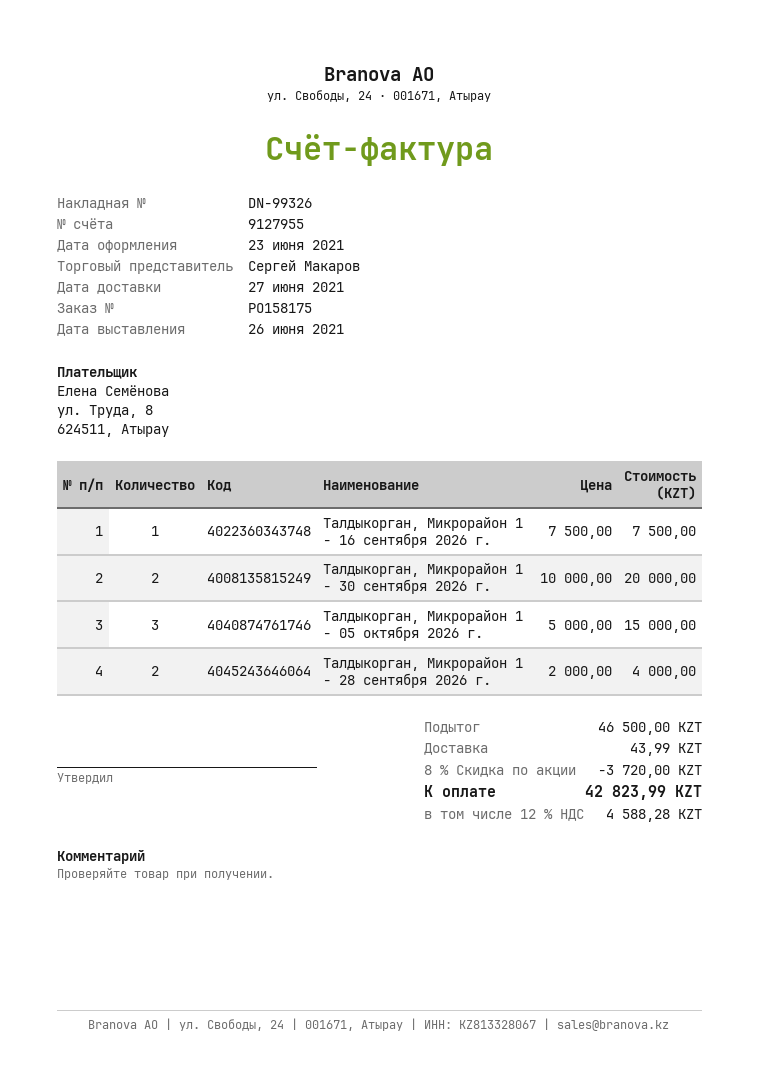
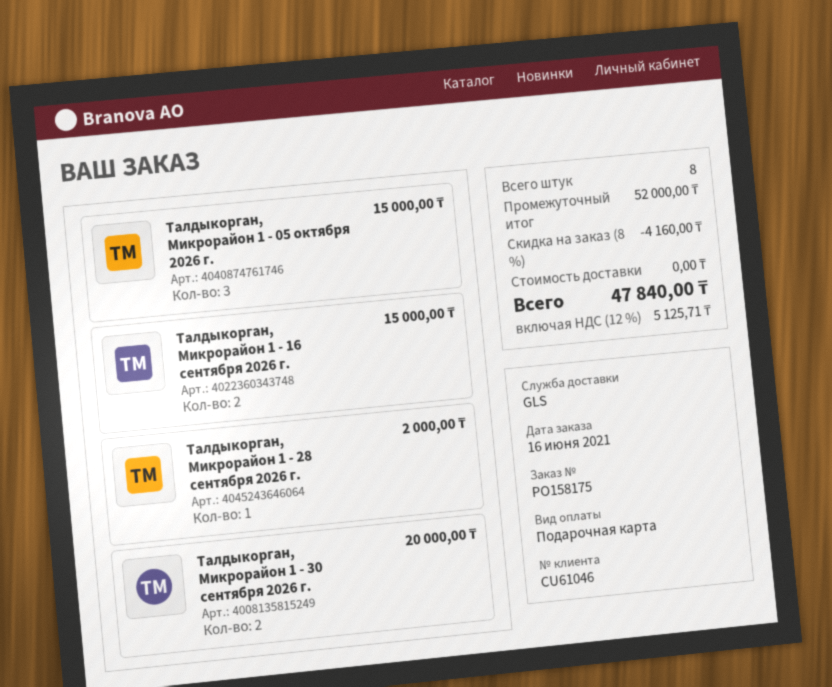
order date: 2021-06-23 -> 2021-06-16
Талдыкорган, Микрорайон 1 - 16 сентября 2026 г.: 1 for 7500.00 -> 2 for 15000.00
Талдыкорган, Микрорайон 1 - 28 сентября 2026 г.: 2 for 4000.00 -> 1 for 2000.00
subtotal: 46500.00 -> 52000.00
discount: 8% = 3720.00 -> 8% = 4160.00
shipping: 43.99 -> 0.00
tax: 12% = 4588.28 -> 12% = 5125.71
total: 42823.99 -> 47840.00

